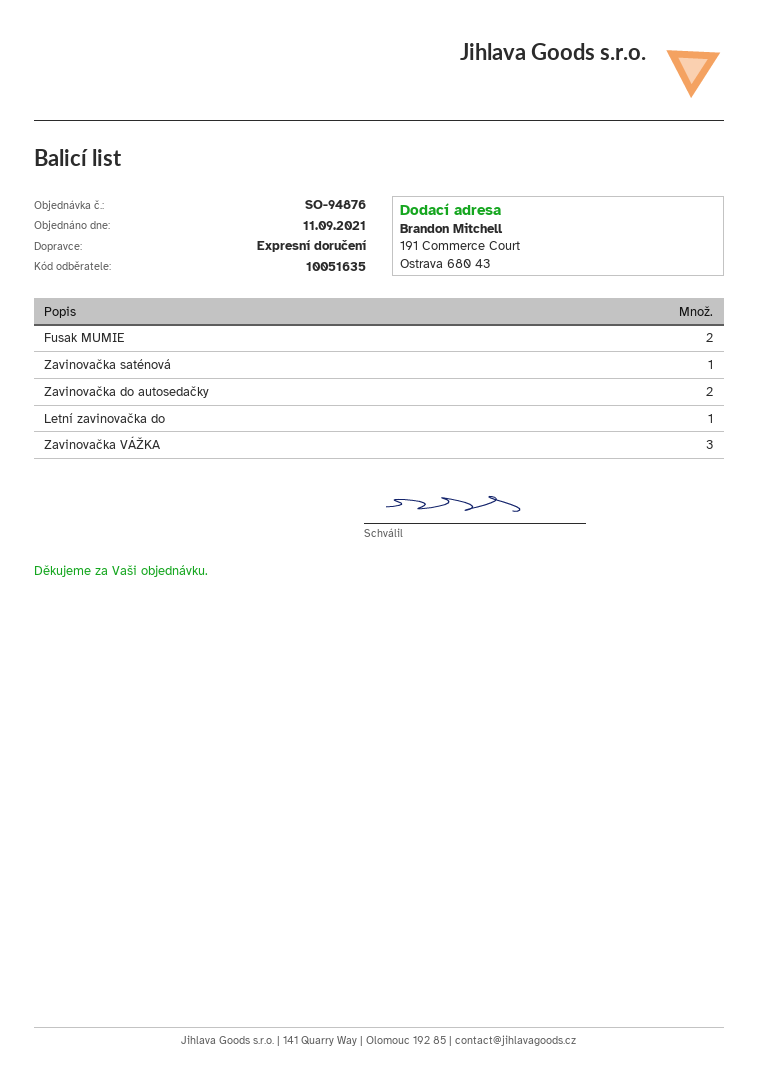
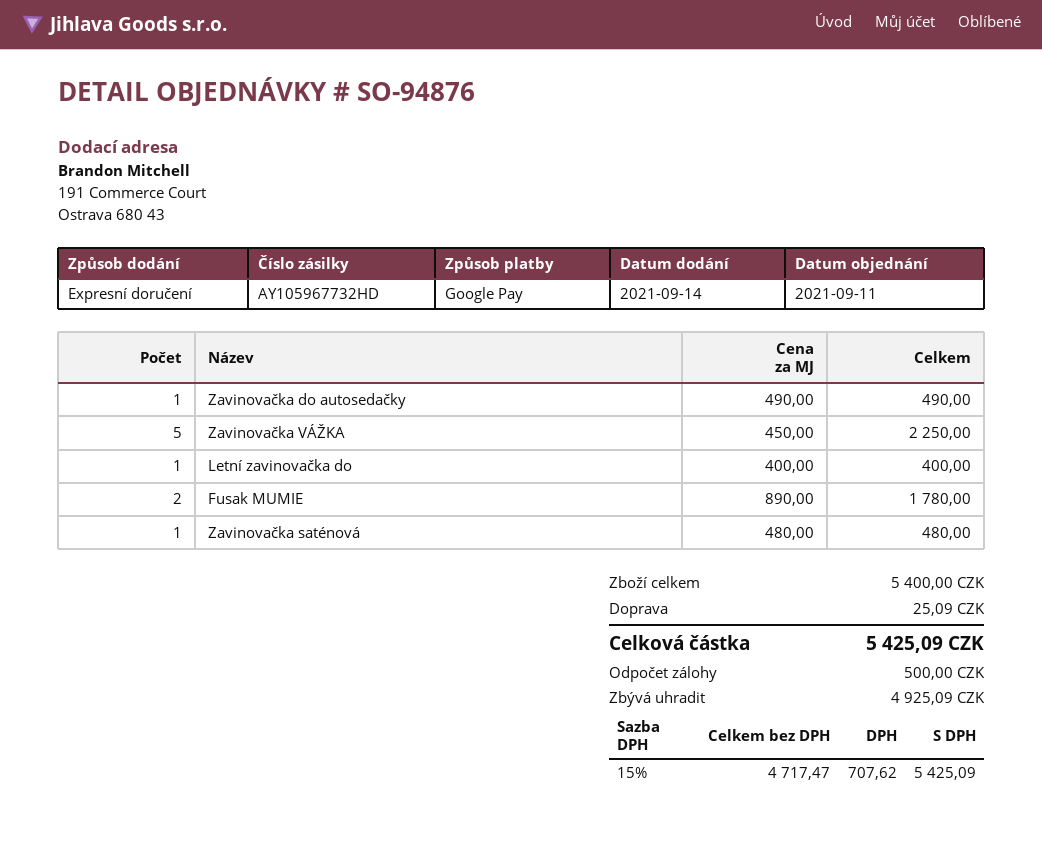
Zavinovačka do autosedačky: 2 -> 1
Zavinovačka VÁŽKA: 3 -> 5

